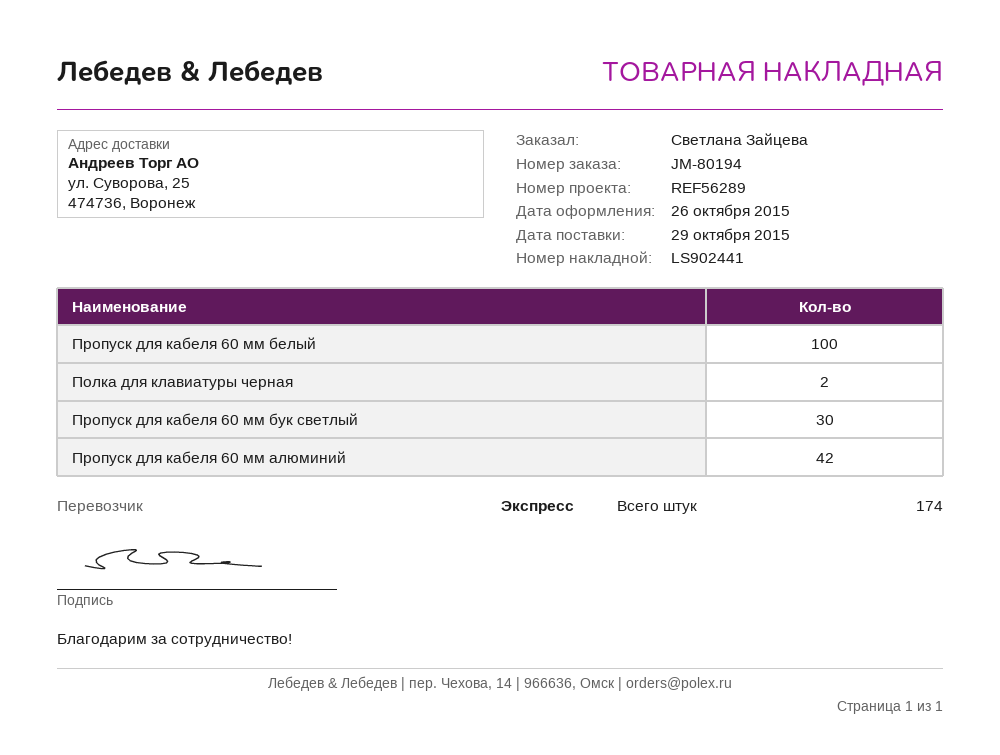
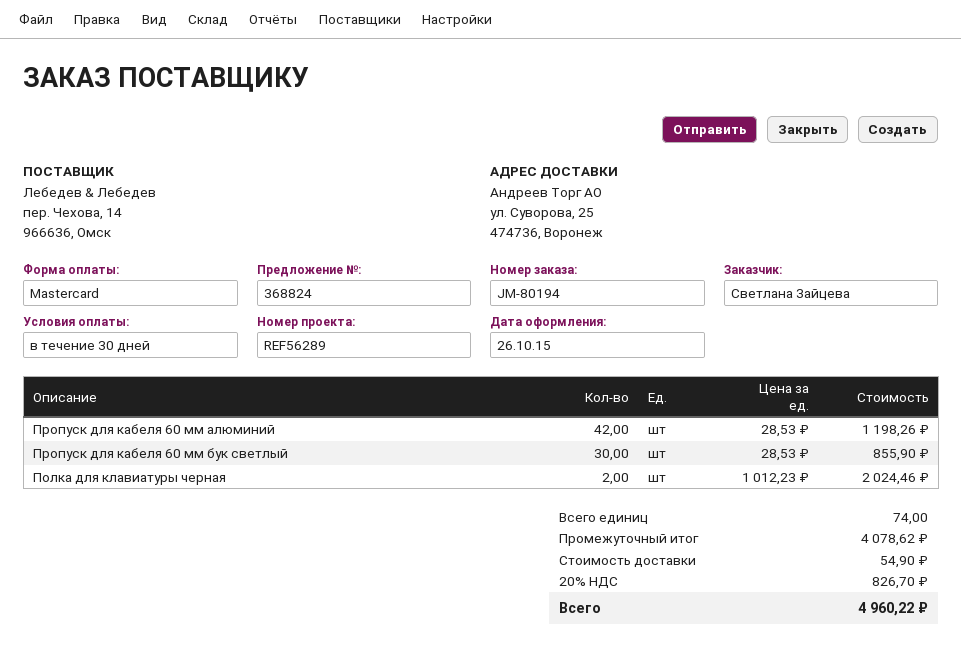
Пропуск для кабеля 60 мм белый: 100 -> none
total quantity: 174 -> 74

